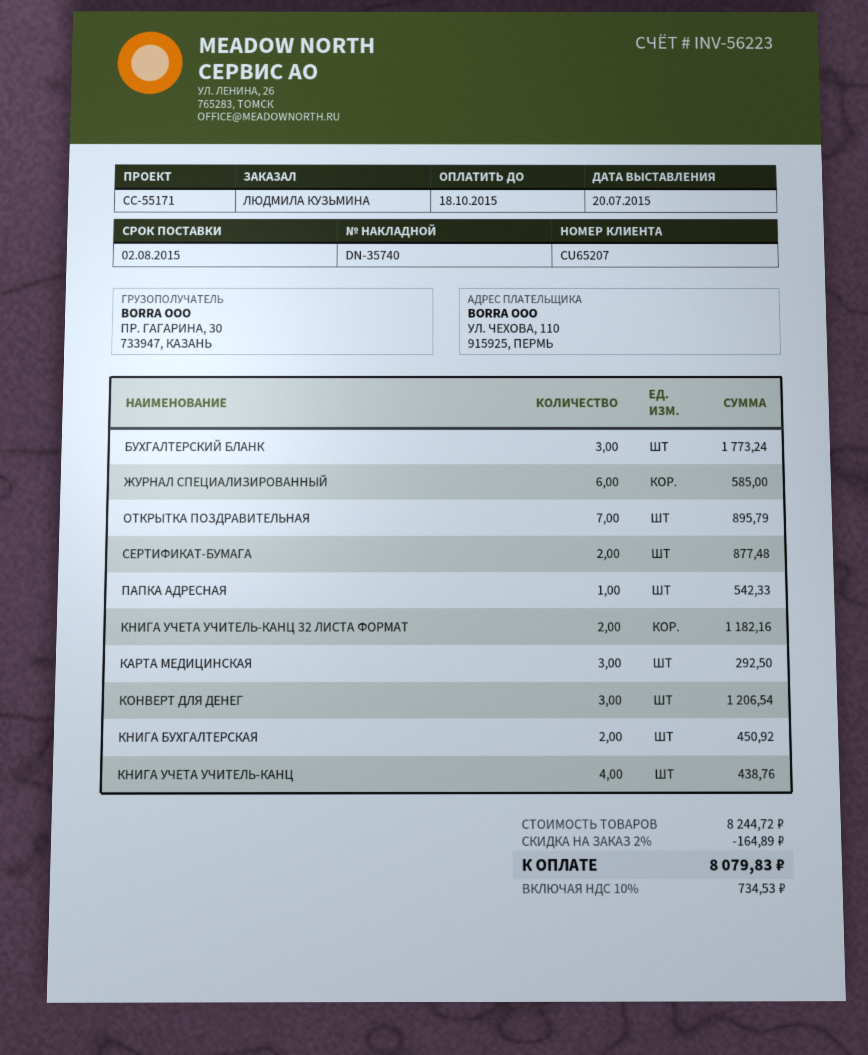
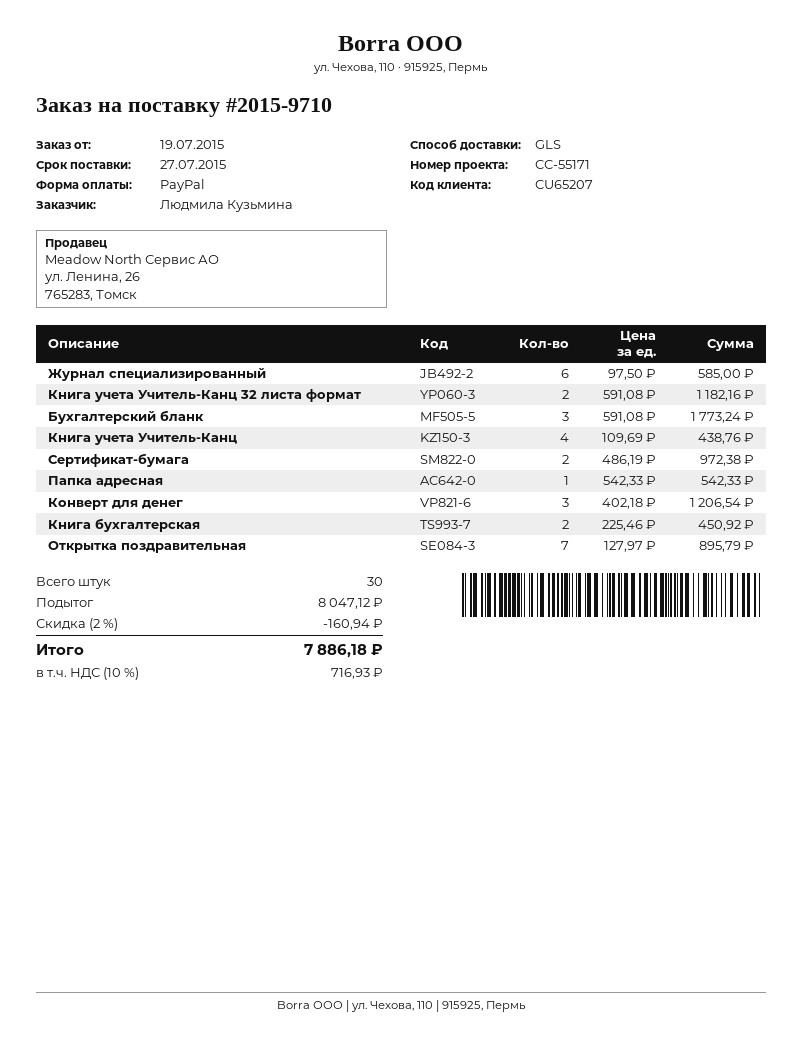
delivery date: 2015-08-02 -> 2015-07-27
СЕРТИФИКАТ-БУМАГА: 2 for 877.48 -> 2 for 972.38
КАРТА МЕДИЦИНСКАЯ: 3 for 292.50 -> none
subtotal: 8244.72 -> 8047.12
discount: 2% = 164.89 -> 2% = 160.94
tax: 10% = 734.53 -> 10% = 716.93
total: 8079.83 -> 7886.18

